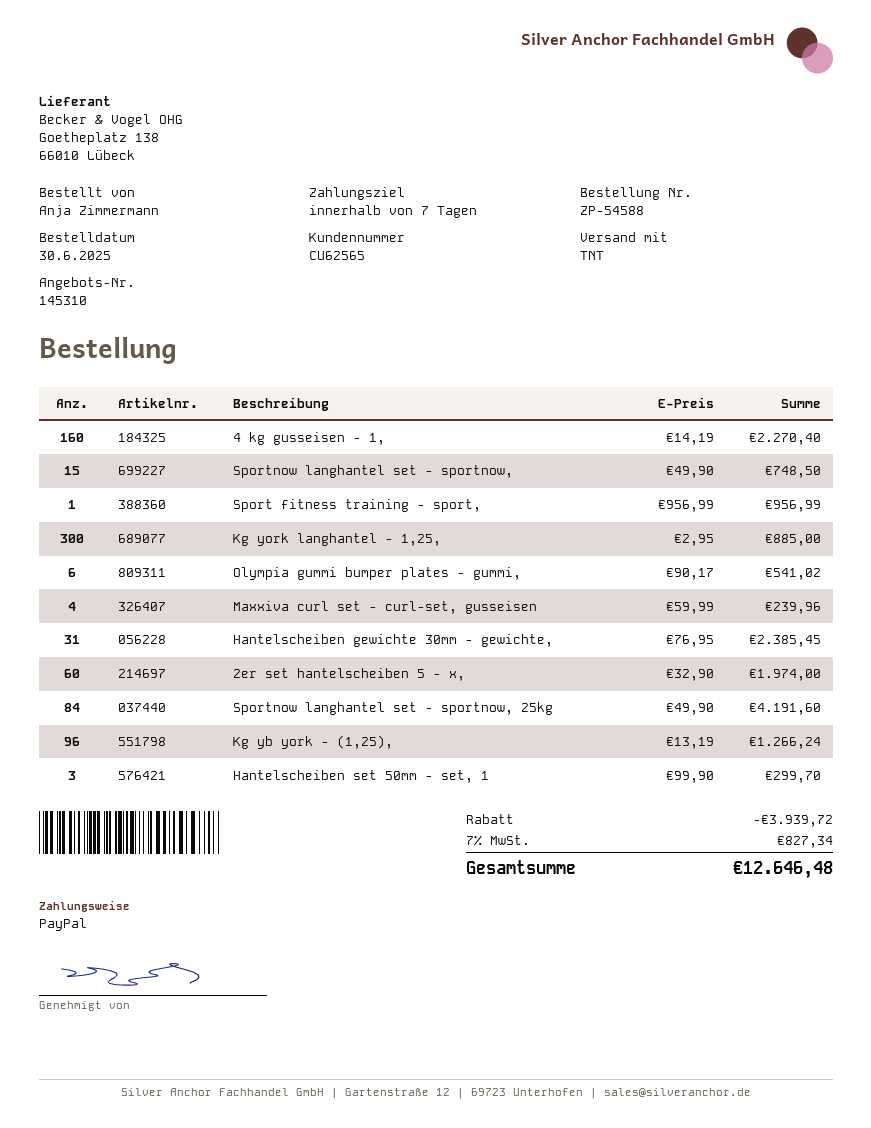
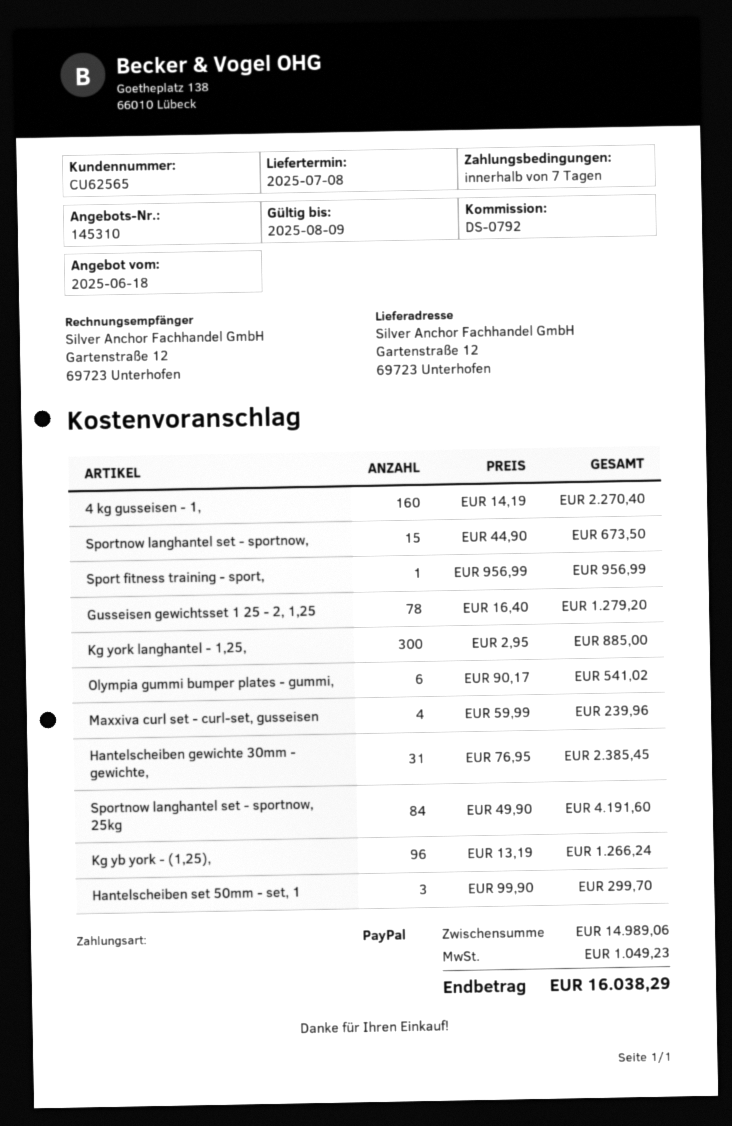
Sportnow langhantel set - sportnow,: 15 x 49.90 = 748.50 -> 15 x 44.90 = 673.50
2er set hantelscheiben 5 - x,: 60 x 32.90 = 1974.00 -> none
Gusseisen gewichtsset 1 25 - 2, 1,25: none -> 78 x 16.40 = 1279.20
discount: 3939.72 -> none
tax: 827.34 -> 1049.23
total: 12646.48 -> 16038.29

